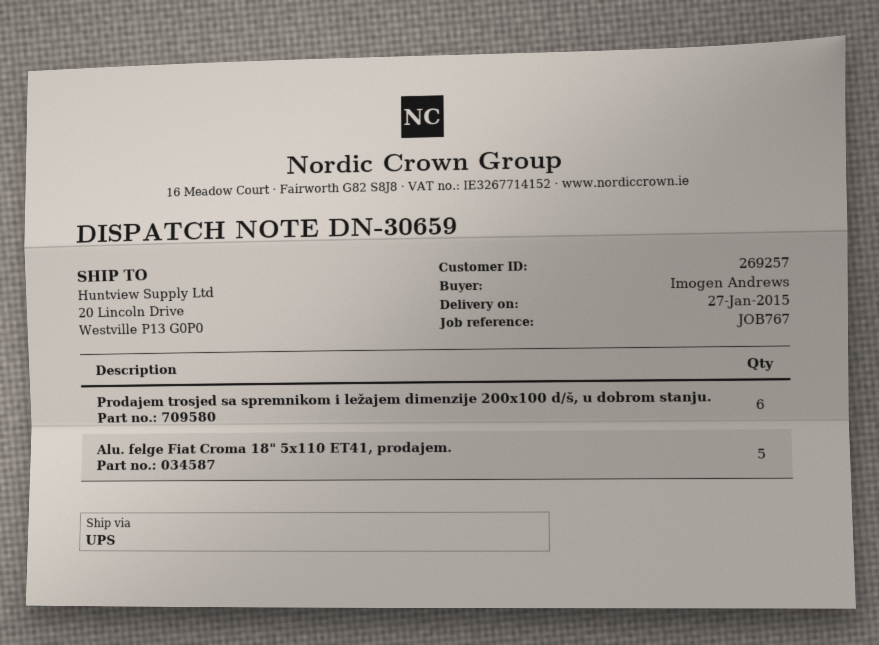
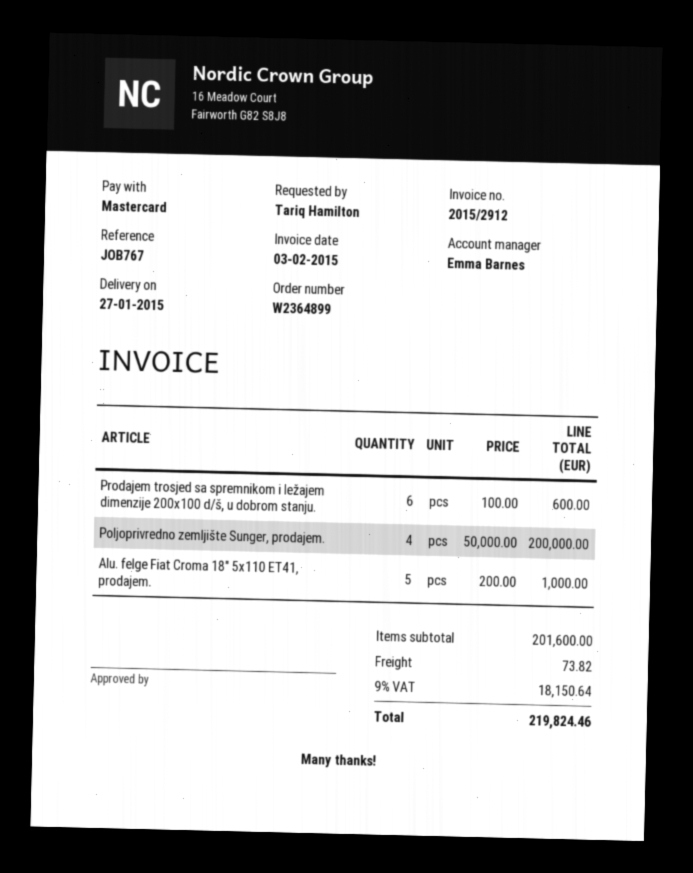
ordered by: Imogen Andrews -> Tariq Hamilton
Poljoprivredno zemljište Sunger, prodajem.: none -> 4

